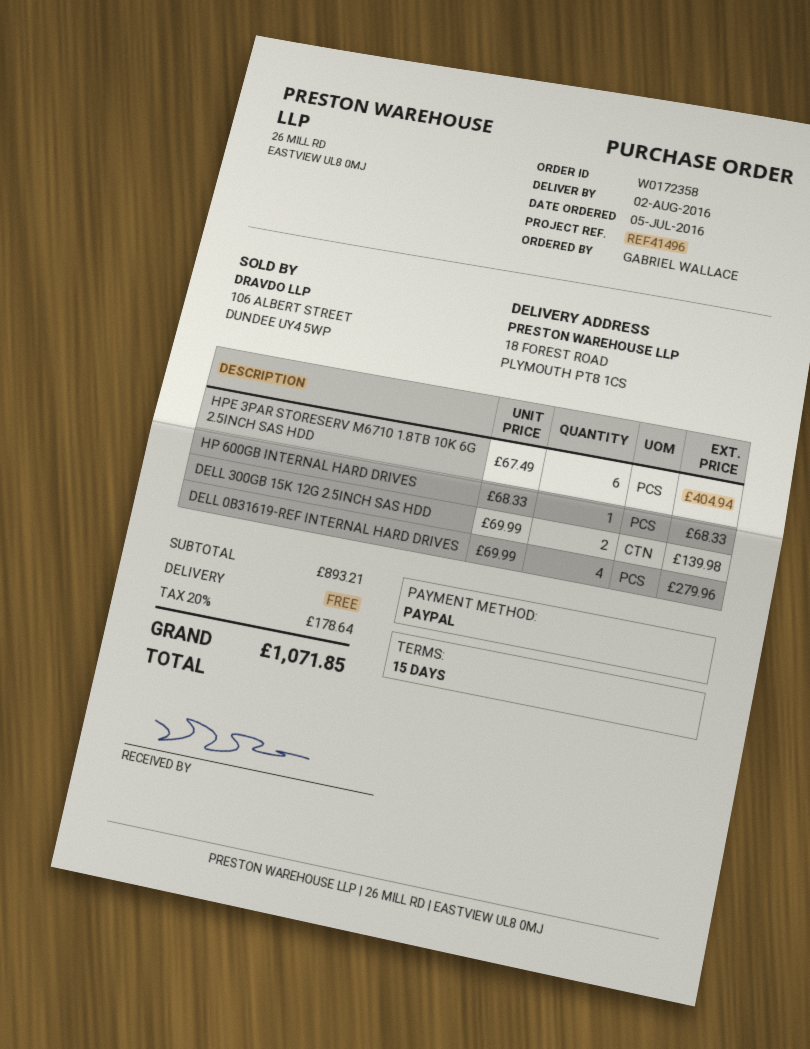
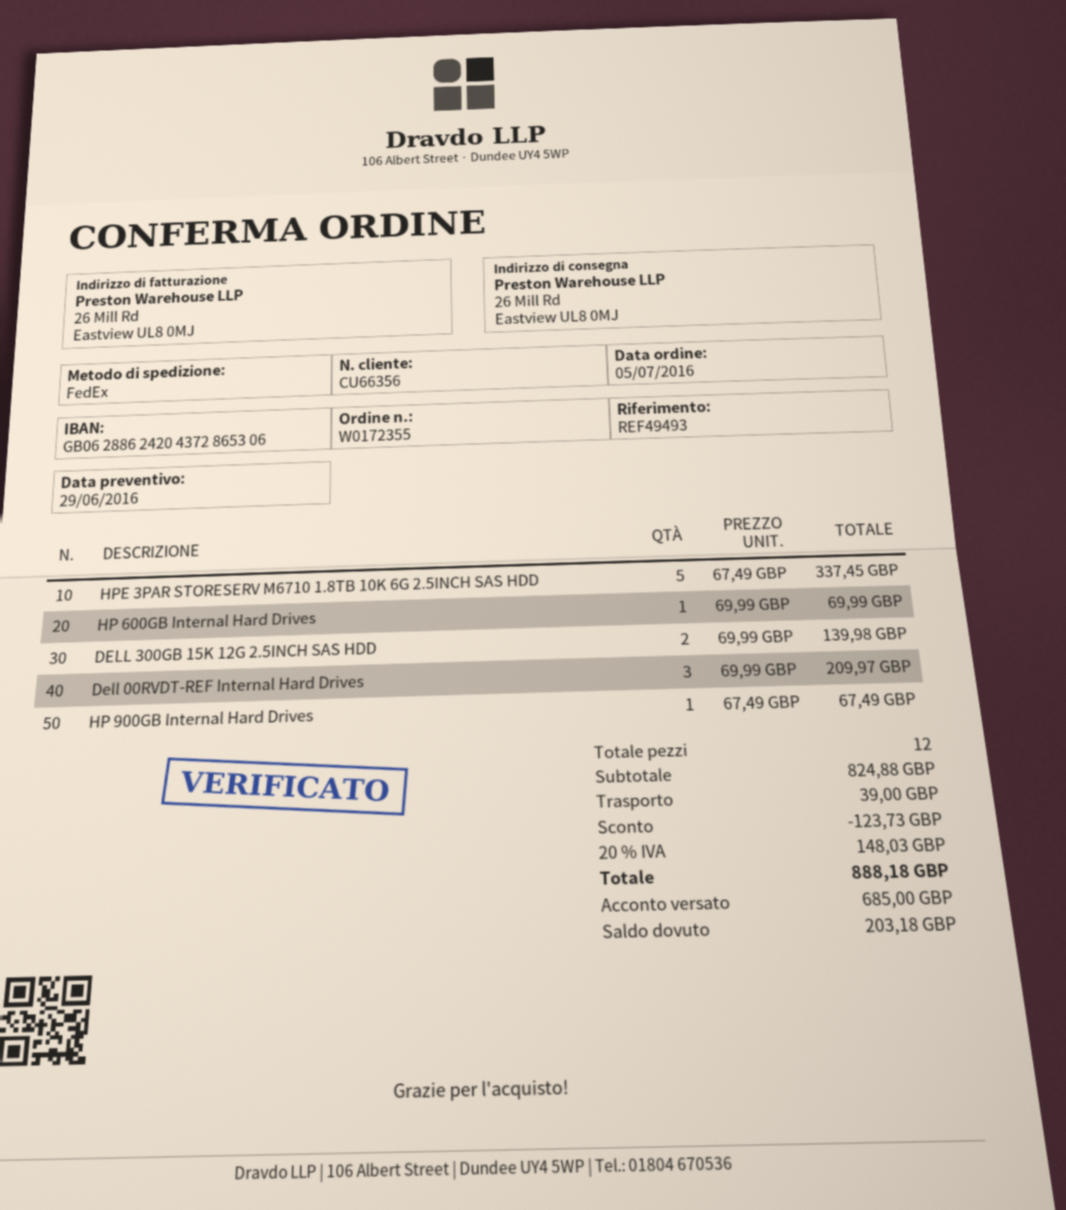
order number: W0172358 -> W0172355
reference: REF41496 -> REF49493
ship to: 18 FOREST ROAD, PLYMOUTH PT8 1CS -> 26 Mill Rd, Eastview UL8 0MJ
HPE 3PAR STORESERV M6710 1.8TB 10K 6G 2.5INCH SAS HDD: 6 x 67.49 = 404.94 -> 5 x 67.49 = 337.45
HP 600GB INTERNAL HARD DRIVES: 1 x 68.33 = 68.33 -> 1 x 69.99 = 69.99
DELL 0B31619-REF INTERNAL HARD DRIVES: 4 x 69.99 = 279.96 -> none
Dell 00RVDT-REF Internal Hard Drives: none -> 3 x 69.99 = 209.97
HP 900GB Internal Hard Drives: none -> 1 x 67.49 = 67.49
subtotal: 893.21 -> 824.88
discount: none -> 123.73
shipping: 0.00 -> 39.00
tax: 20% = 178.64 -> 20% = 148.03
total: 1071.85 -> 888.18

